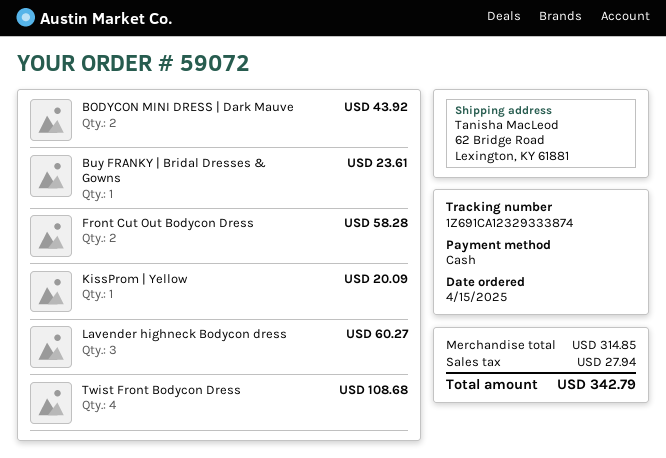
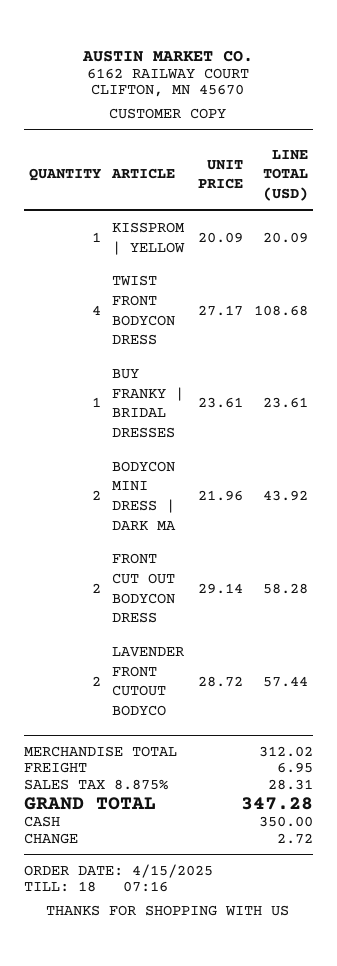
Lavender highneck Bodycon dress: 3 for 60.27 -> none
LAVENDER FRONT CUTOUT BODYCO: none -> 2 for 57.44
subtotal: 314.85 -> 312.02
shipping: none -> 6.95
tax: 27.94 -> 28.31
total: 342.79 -> 347.28

